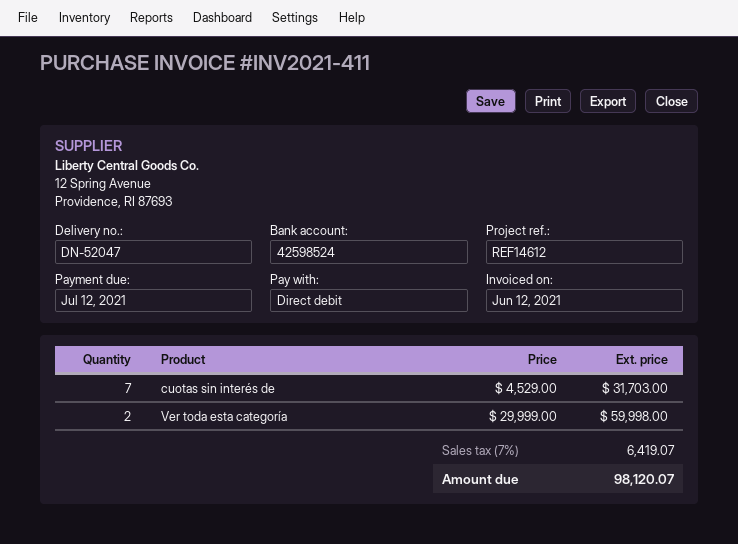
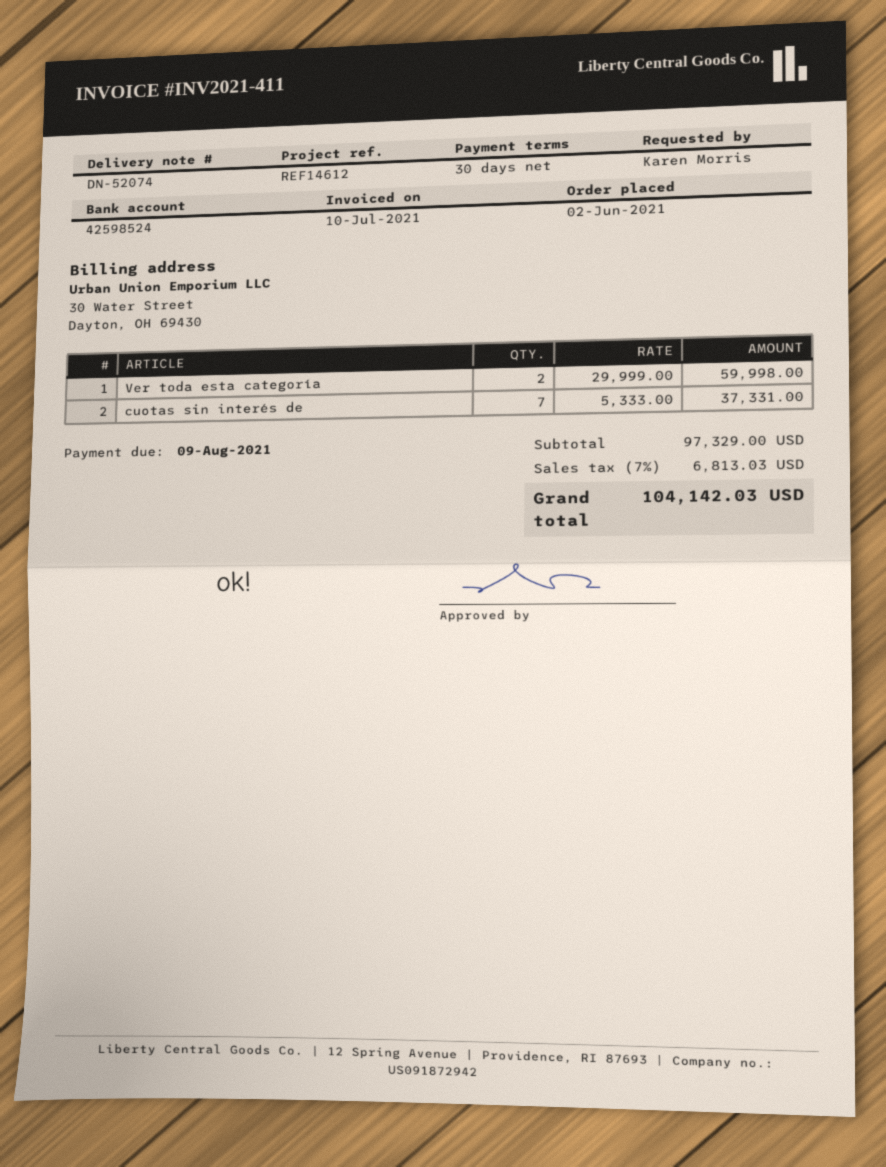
delivery note number: DN-52047 -> DN-52074
invoice date: 2021-06-12 -> 2021-07-10
due date: 2021-07-12 -> 2021-08-09
cuotas sin interés de: 7 x 4529.00 = 31703.00 -> 7 x 5333.00 = 37331.00
tax: 7% = 6419.07 -> 7% = 6813.03
total: 98120.07 -> 104142.03

